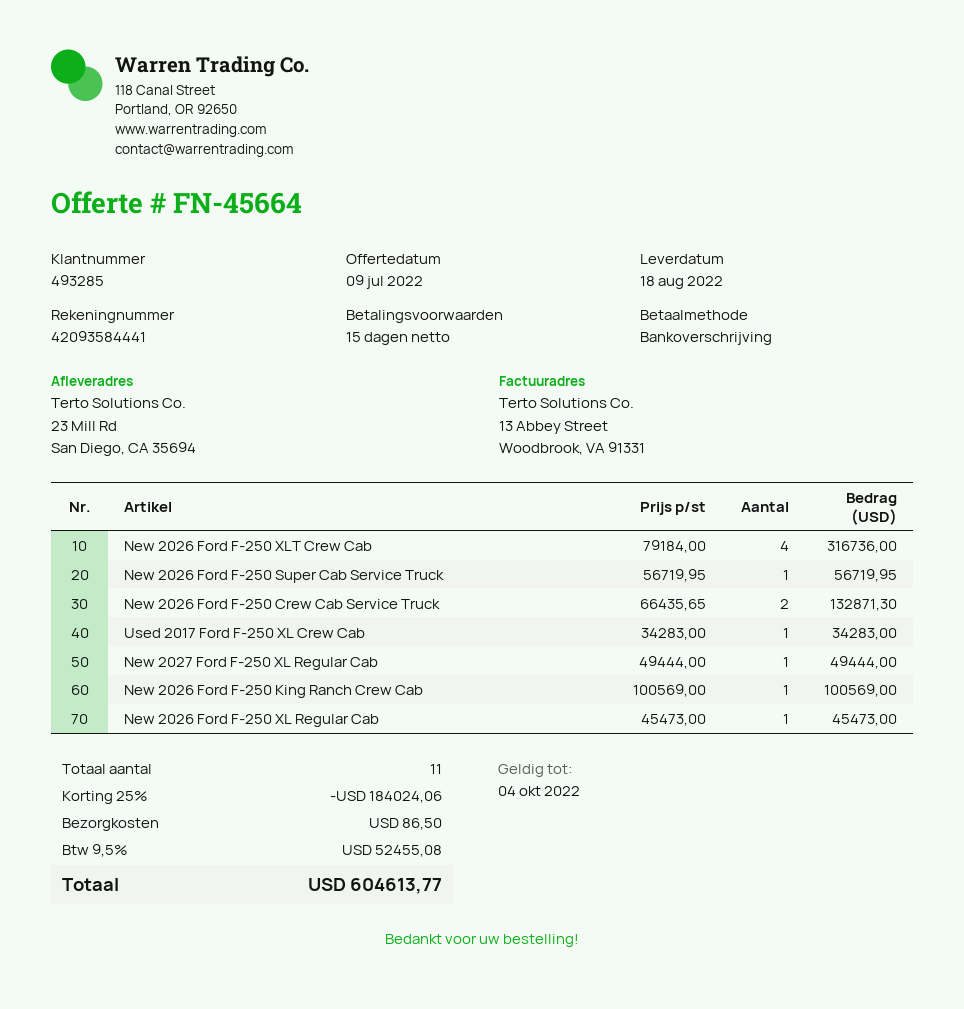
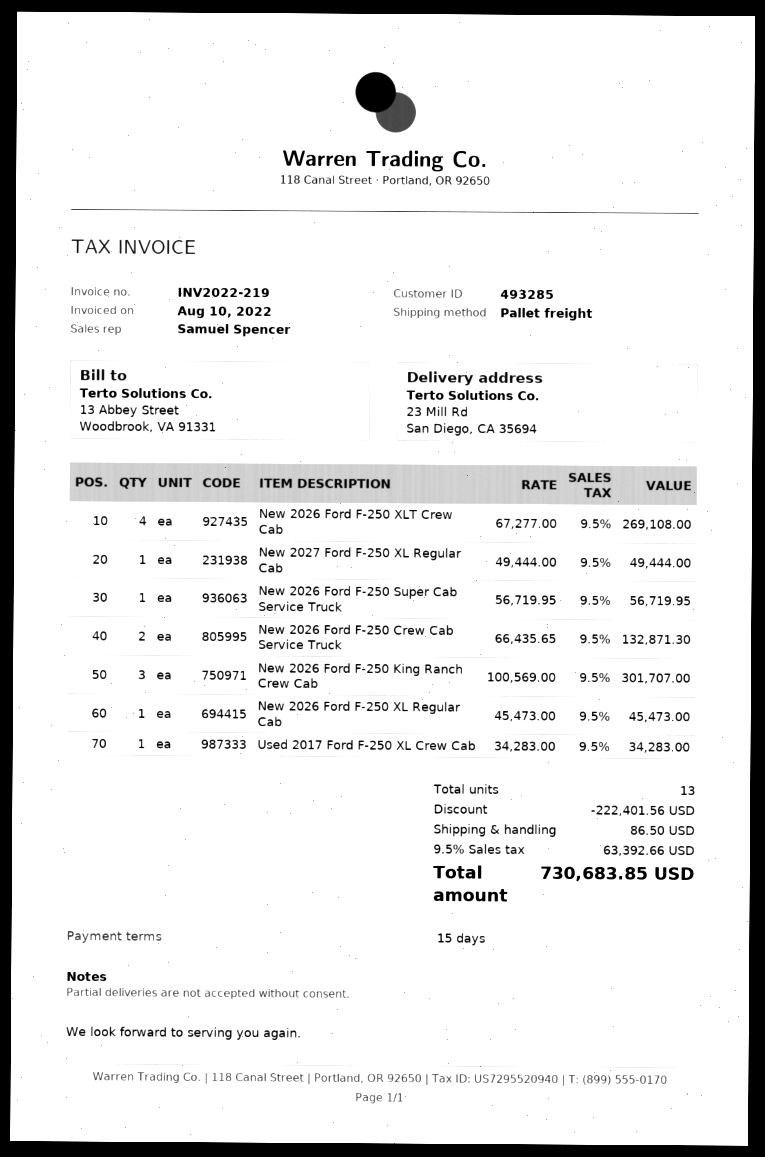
New 2026 Ford F-250 XLT Crew Cab: 4 x 79184.00 = 316736.00 -> 4 x 67277.00 = 269108.00
New 2026 Ford F-250 King Ranch Crew Cab: 1 x 100569.00 = 100569.00 -> 3 x 100569.00 = 301707.00
total quantity: 11 -> 13
discount: 184024.06 -> 222401.56
tax: 9.5% = 52455.08 -> 9.5% = 63392.66
total: 604613.77 -> 730683.85

